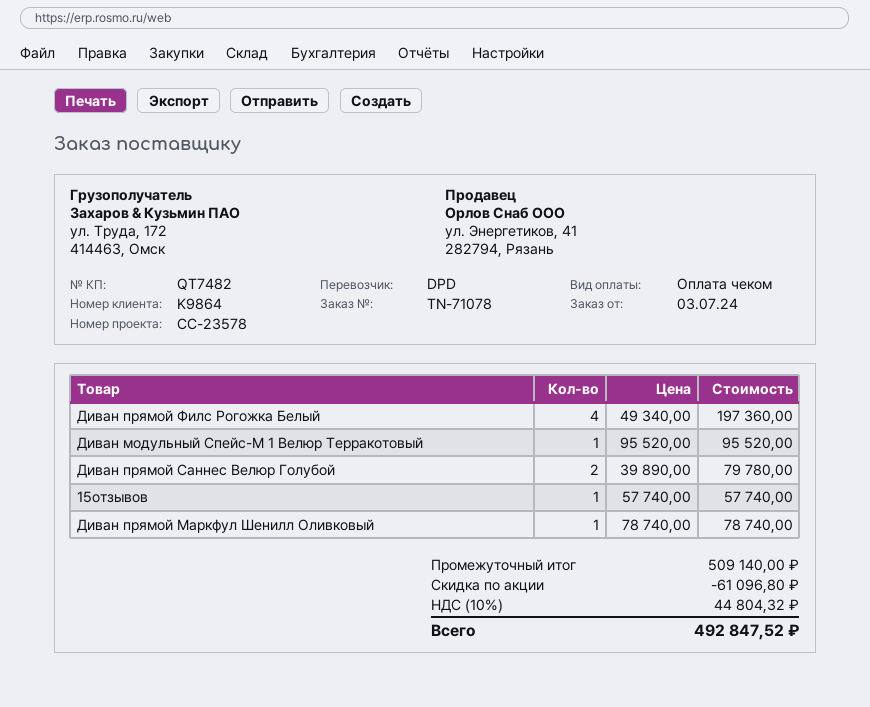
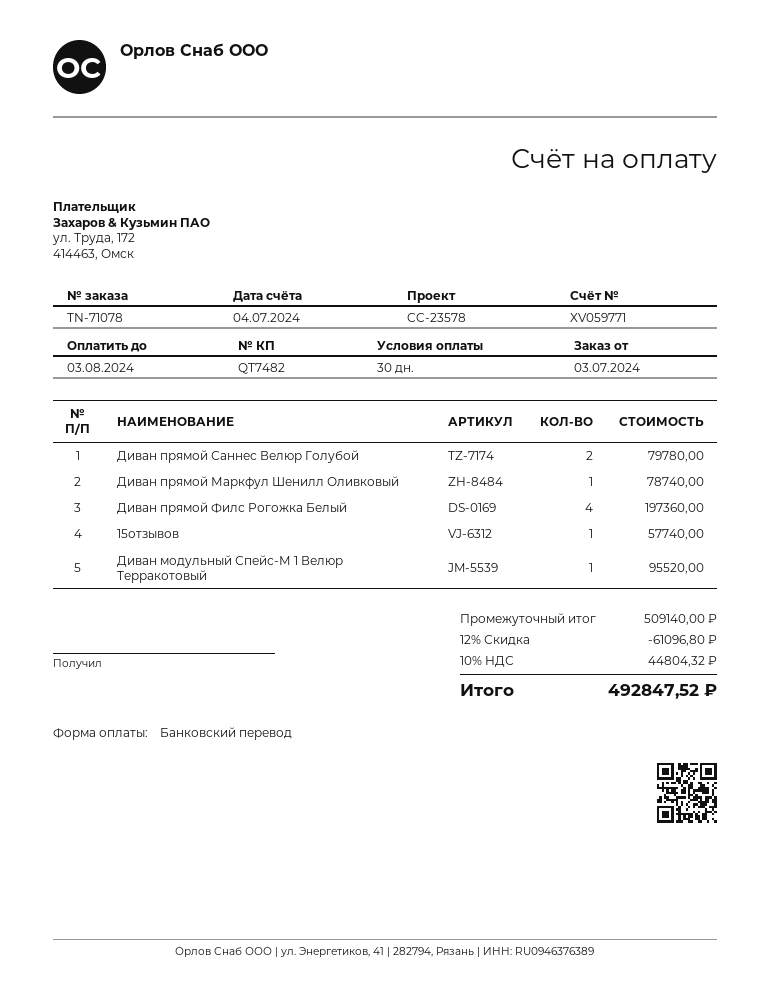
payment method: cheque -> bank transfer

